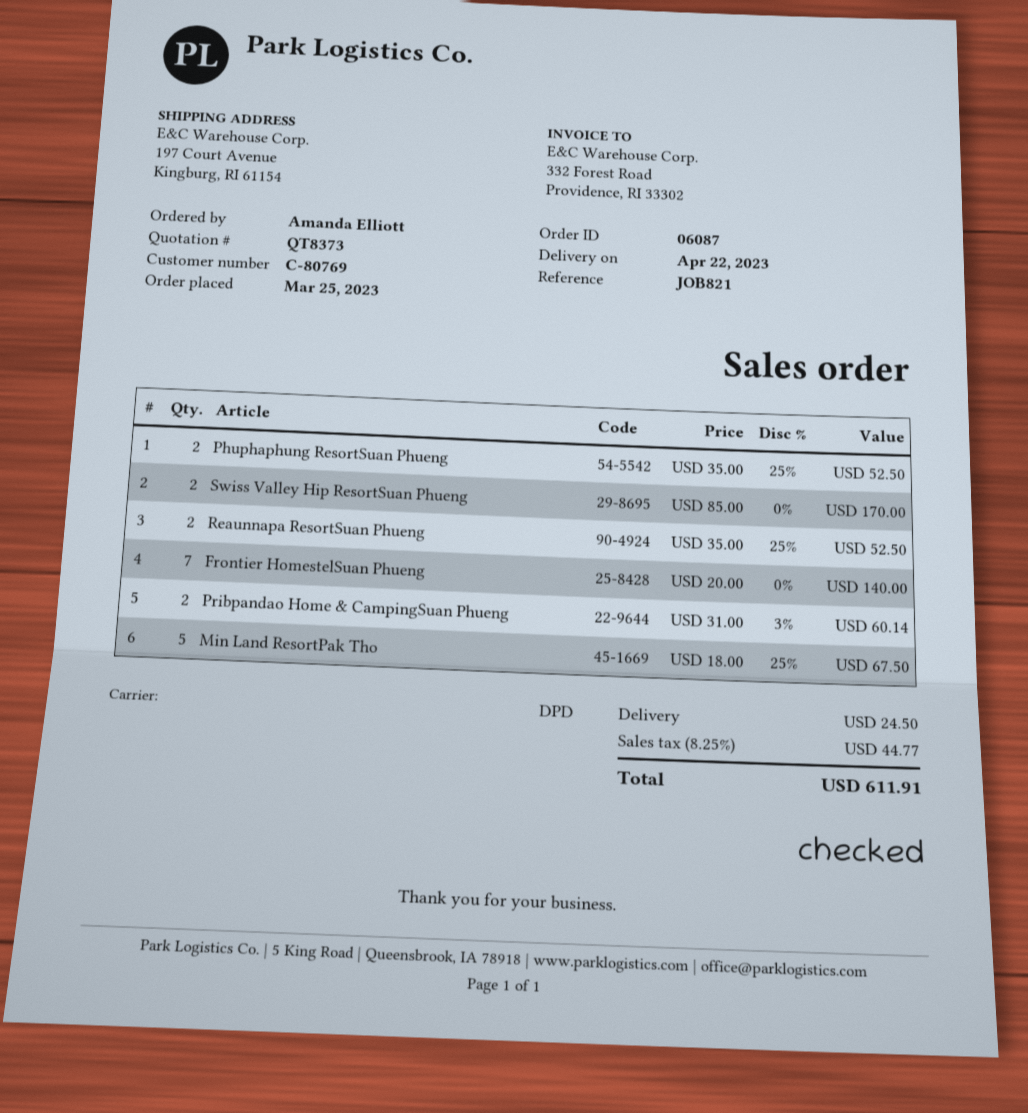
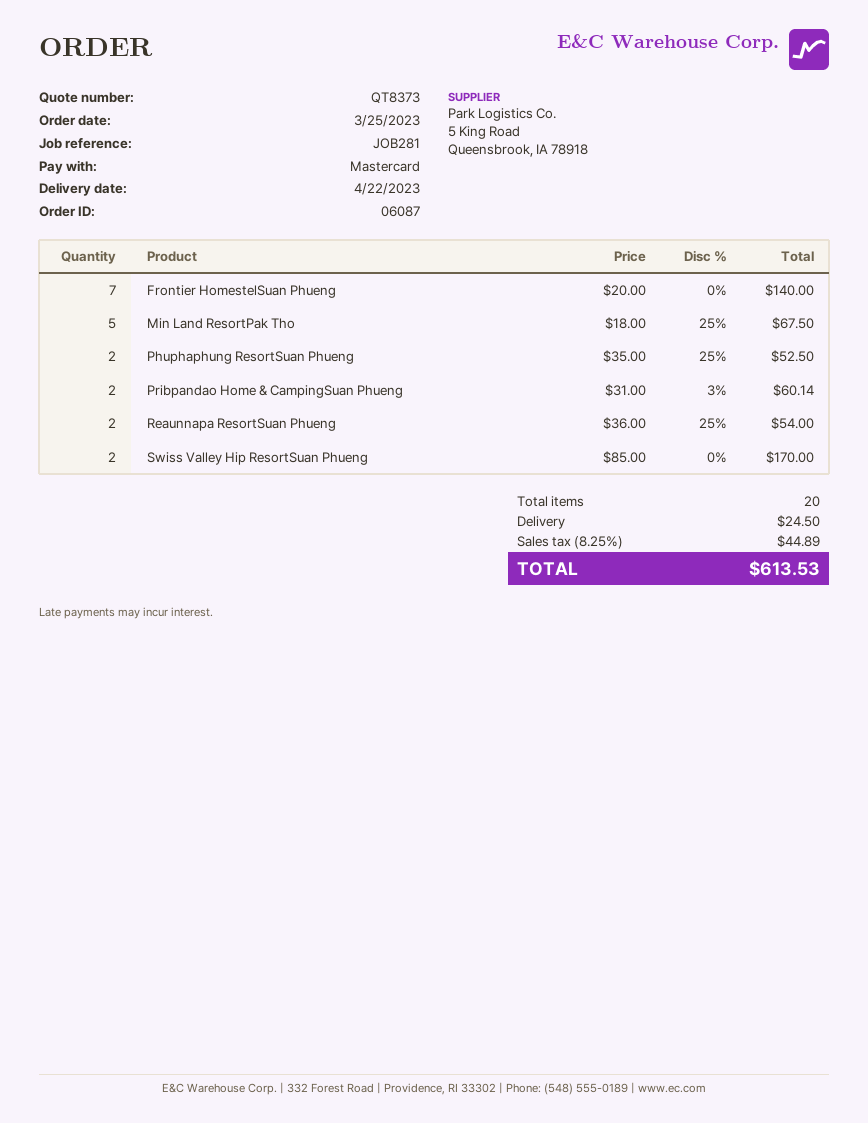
reference: JOB821 -> JOB281
Reaunnapa ResortSuan Phueng: 2 x 35.00 - 25% = 52.50 -> 2 x 36.00 - 25% = 54.00
tax: 8.25% = 44.77 -> 8.25% = 44.89
total: 611.91 -> 613.53

